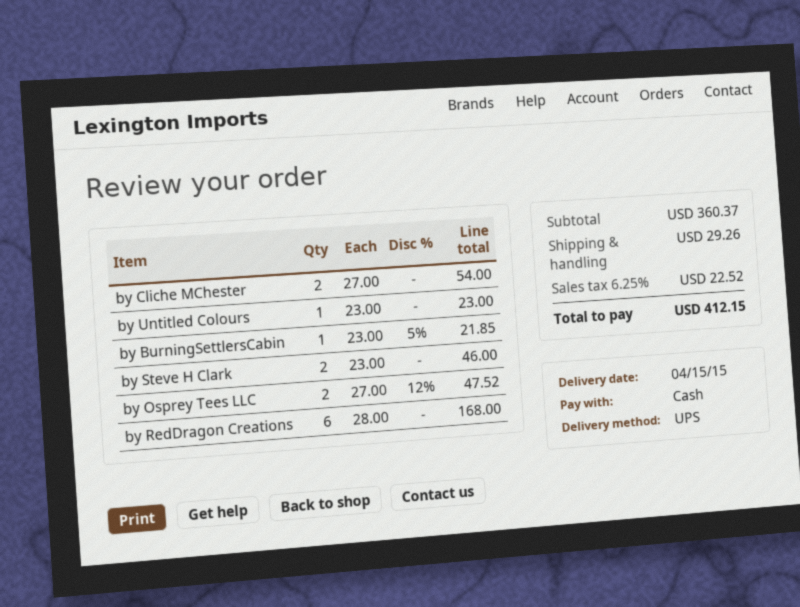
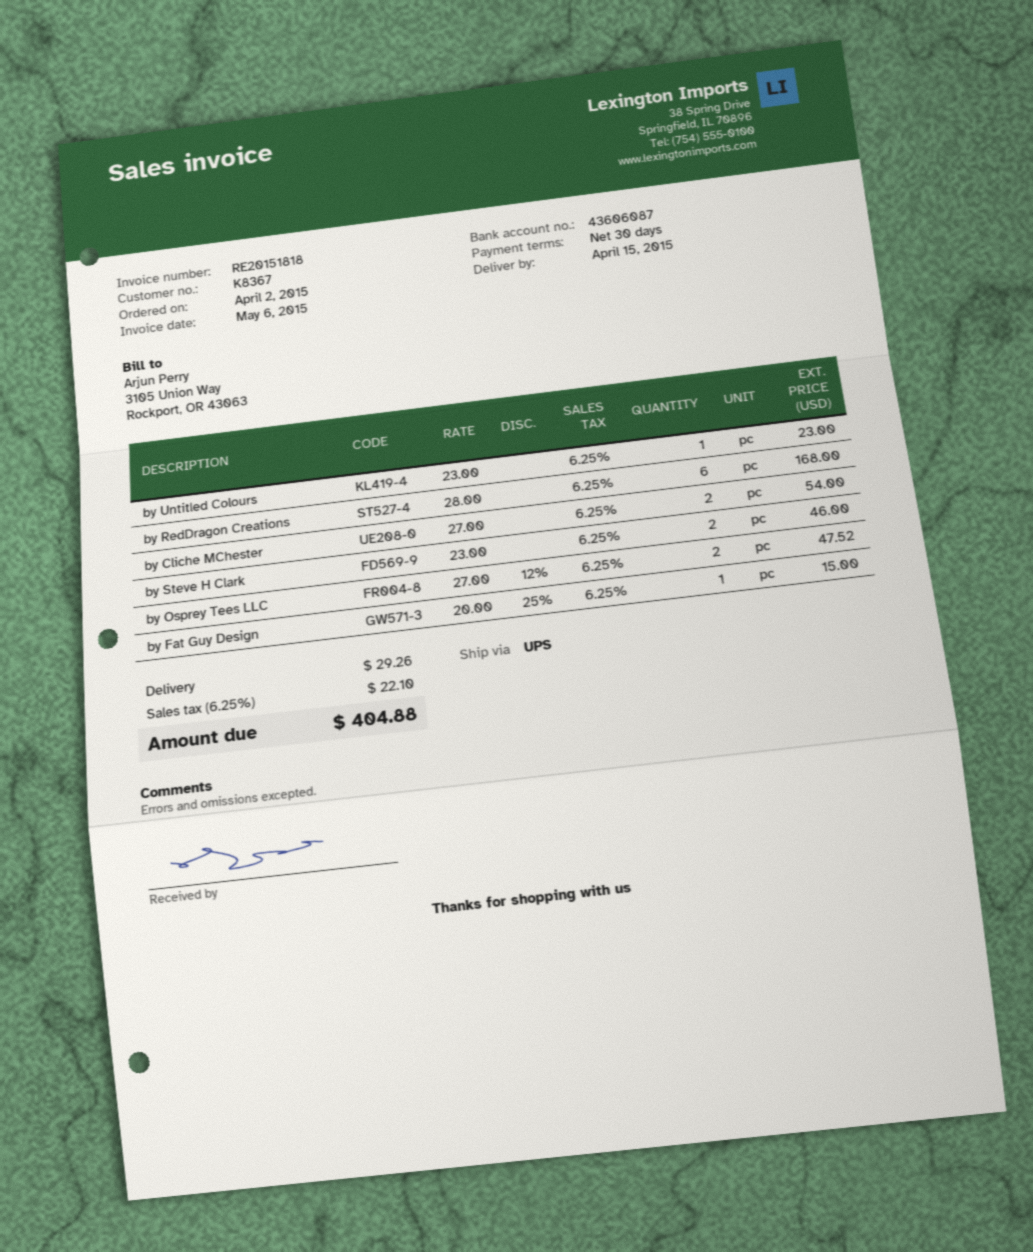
by BurningSettlersCabin: 1 x 23.00 - 5% = 21.85 -> none
by Fat Guy Design: none -> 1 x 20.00 - 25% = 15.00
tax: 6.25% = 22.52 -> 6.25% = 22.10
total: 412.15 -> 404.88

